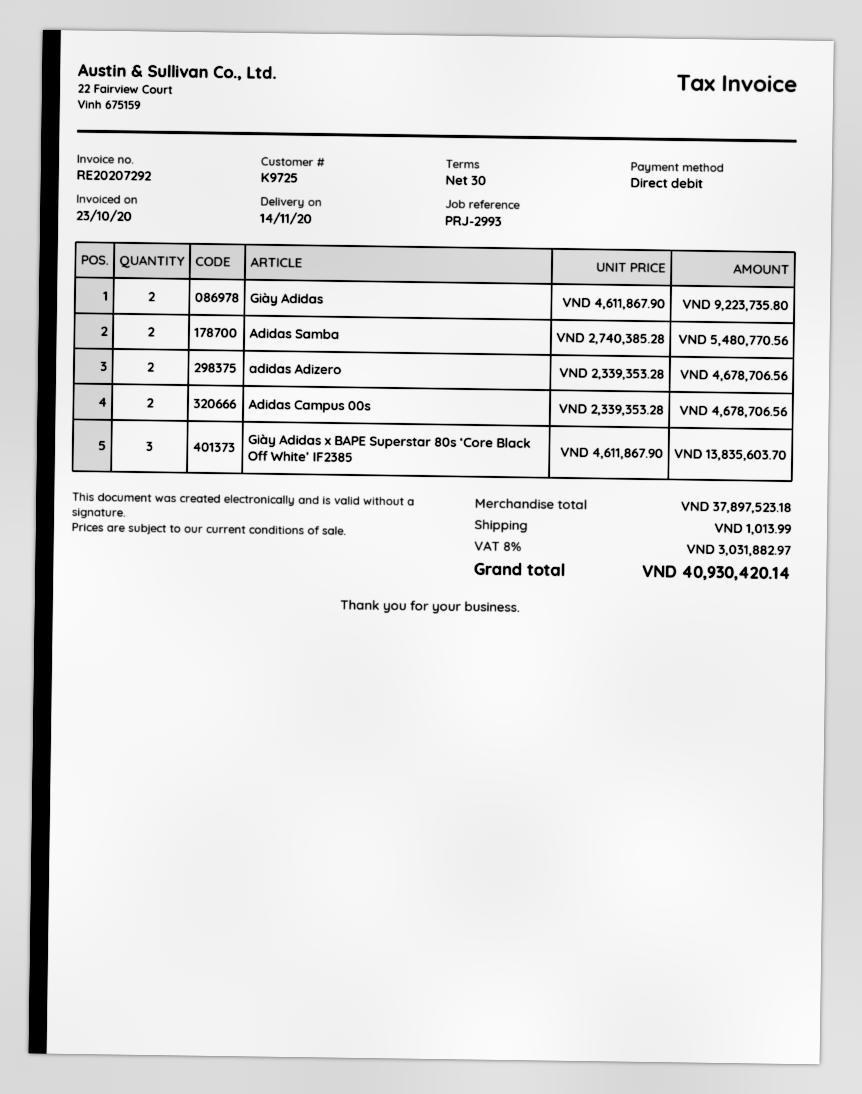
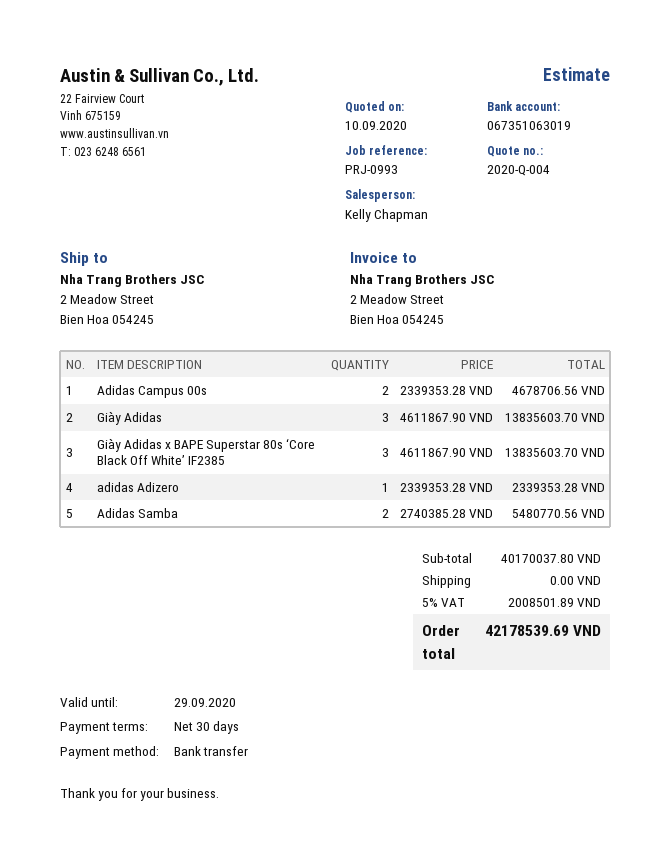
reference: PRJ-2993 -> PRJ-0993
payment method: direct debit -> bank transfer
Giày Adidas: 2 x 4611867.90 = 9223735.80 -> 3 x 4611867.90 = 13835603.70
adidas Adizero: 2 x 2339353.28 = 4678706.56 -> 1 x 2339353.28 = 2339353.28
subtotal: 37897523.18 -> 40170037.80
shipping: 1013.99 -> 0.00
tax: 8% = 3031882.97 -> 5% = 2008501.89
total: 40930420.14 -> 42178539.69

